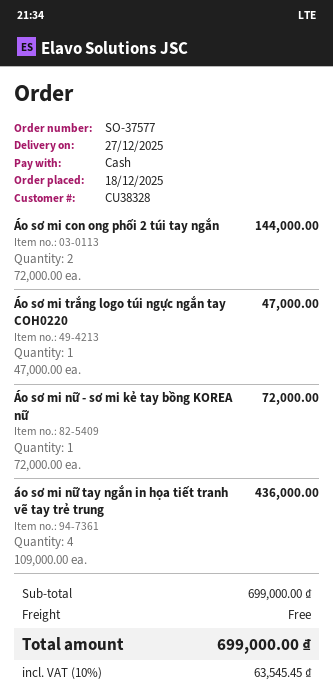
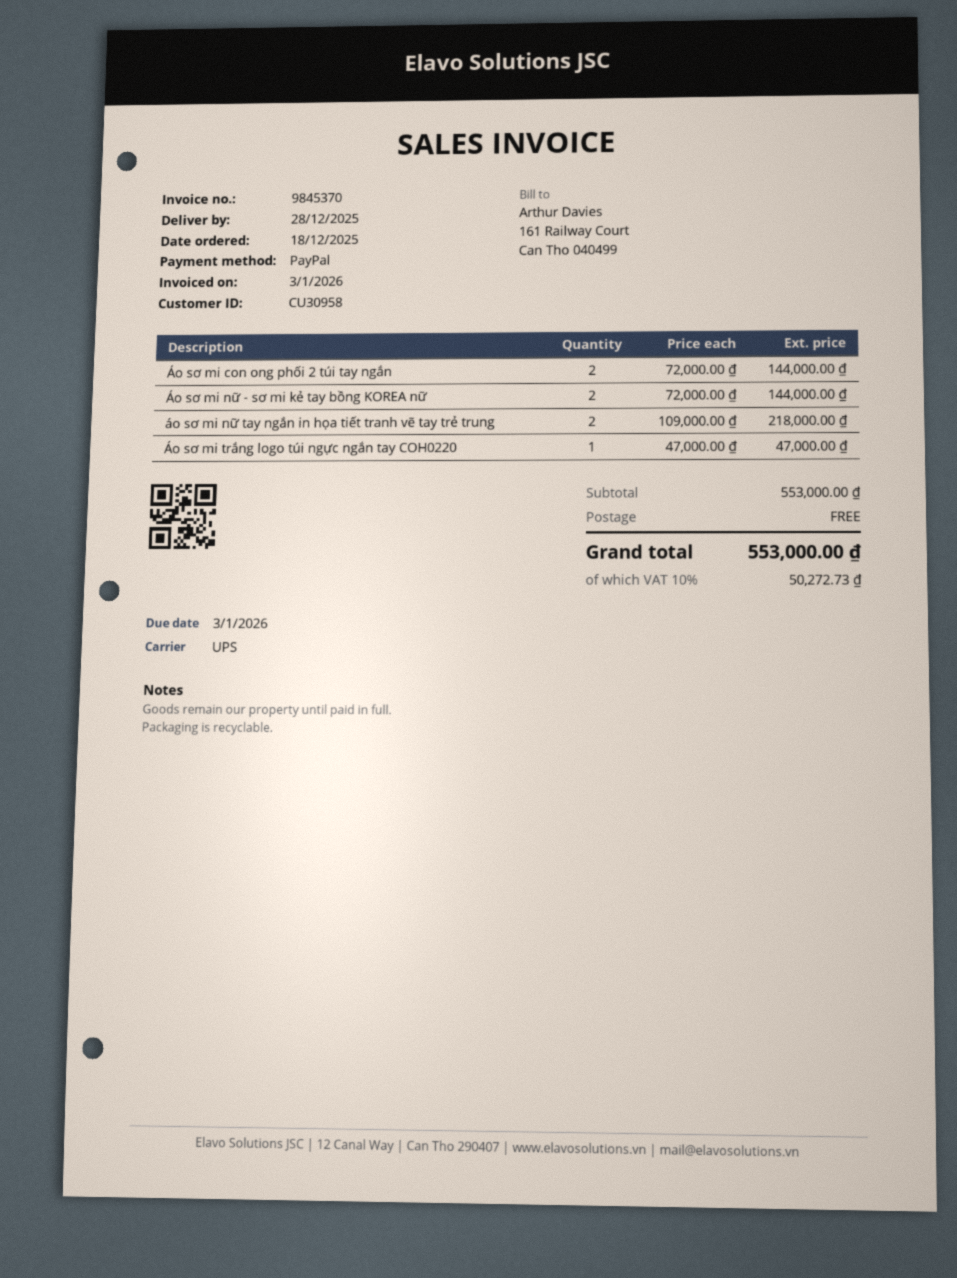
delivery date: 2025-12-27 -> 2025-12-28
customer number: CU38328 -> CU30958
payment method: cash -> PayPal
Áo sơ mi nữ - sơ mi kẻ tay bồng KOREA nữ: 1 x 72000.00 = 72000.00 -> 2 x 72000.00 = 144000.00
áo sơ mi nữ tay ngắn in họa tiết tranh vẽ tay trẻ trung: 4 x 109000.00 = 436000.00 -> 2 x 109000.00 = 218000.00
subtotal: 699000.00 -> 553000.00
tax: 10% = 63545.45 -> 10% = 50272.73
total: 699000.00 -> 553000.00

